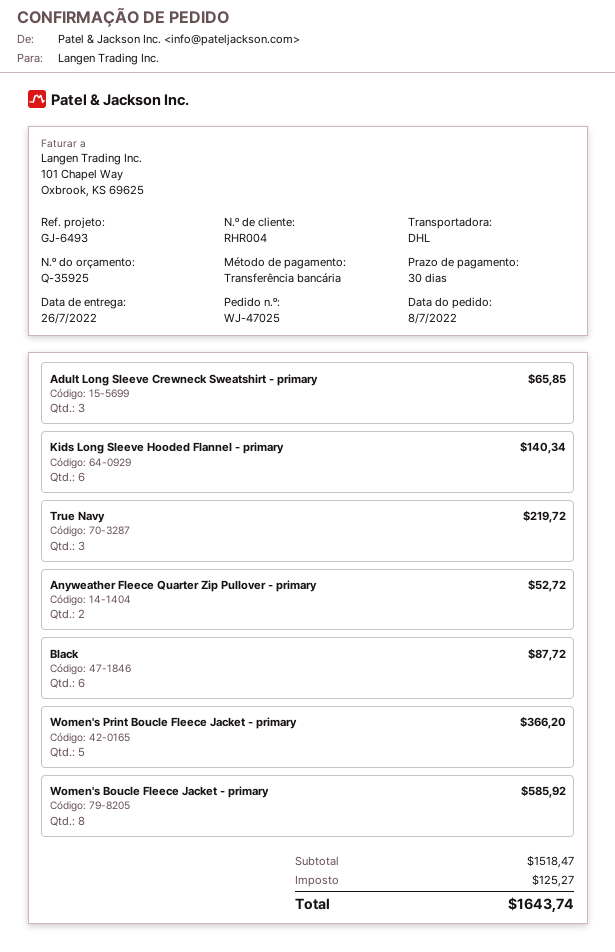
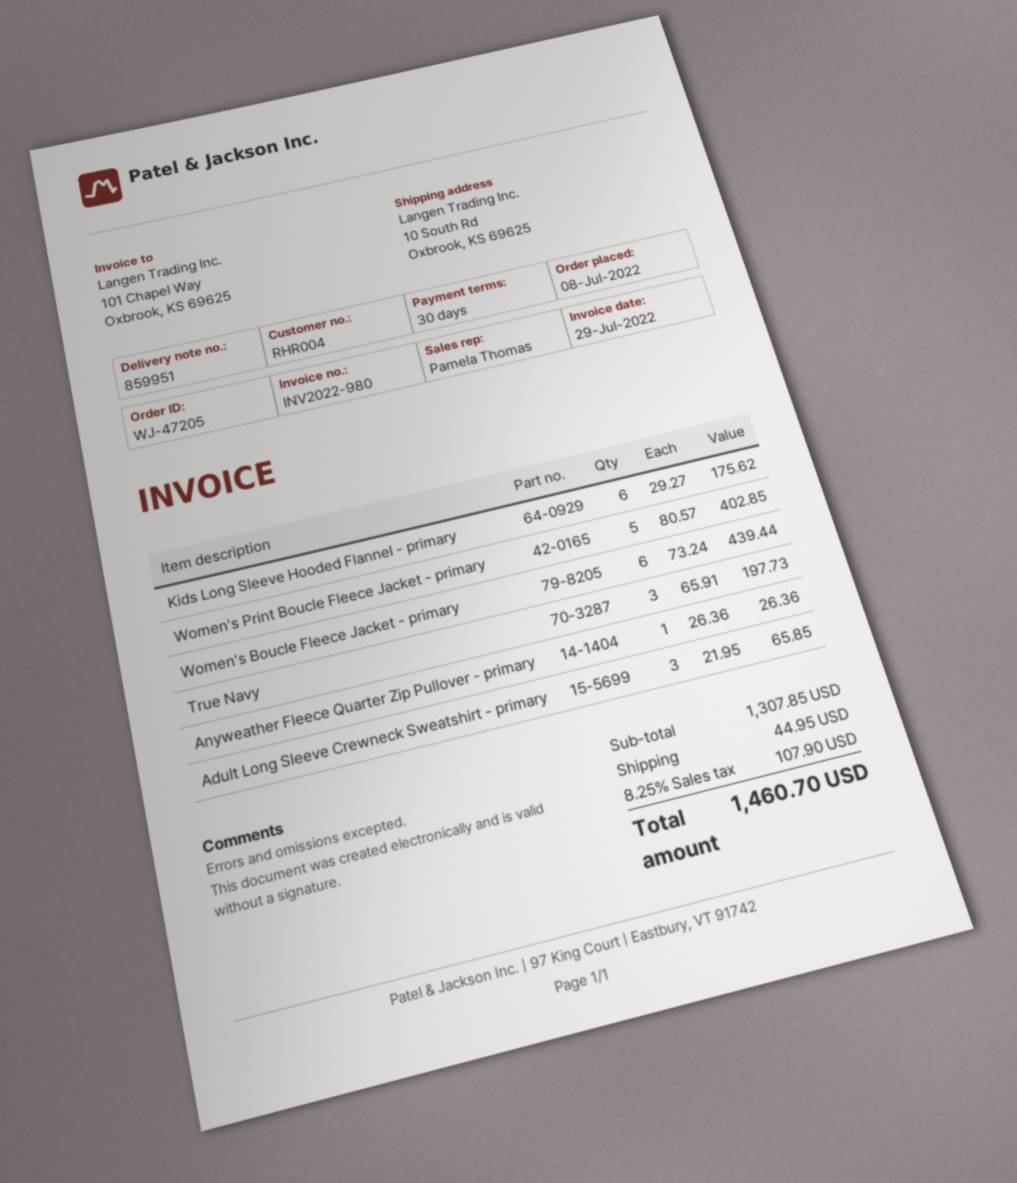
order number: WJ-47025 -> WJ-47205
Kids Long Sleeve Hooded Flannel - primary: 6 for 140.34 -> 6 for 175.62
True Navy: 3 for 219.72 -> 3 for 197.73
Anyweather Fleece Quarter Zip Pullover - primary: 2 for 52.72 -> 1 for 26.36
Black: 6 for 87.72 -> none
Women's Print Boucle Fleece Jacket - primary: 5 for 366.20 -> 5 for 402.85
Women's Boucle Fleece Jacket - primary: 8 for 585.92 -> 6 for 439.44
subtotal: 1518.47 -> 1307.85
shipping: none -> 44.95
tax: 125.27 -> 107.90
total: 1643.74 -> 1460.70

